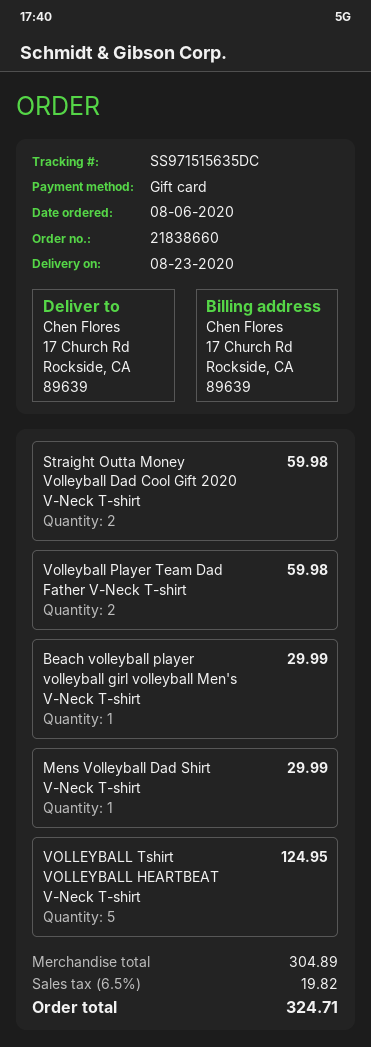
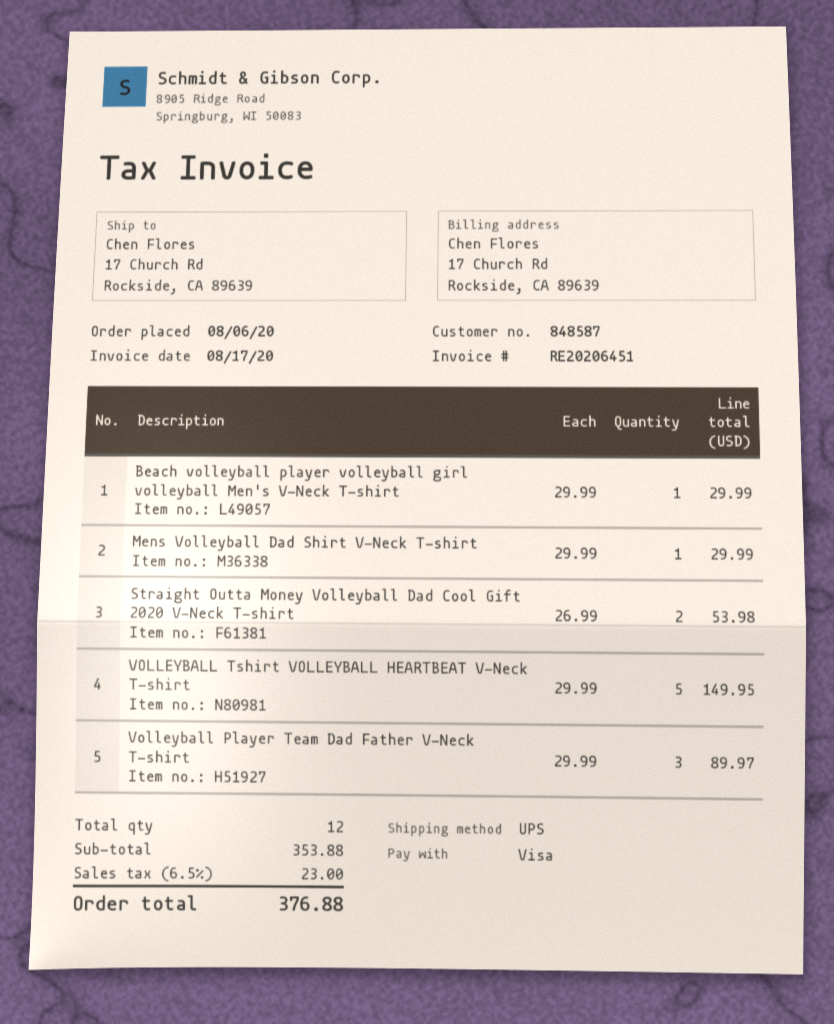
payment method: gift card -> Visa
Straight Outta Money Volleyball Dad Cool Gift 2020 V-Neck T-shirt: 2 for 59.98 -> 2 for 53.98
Volleyball Player Team Dad Father V-Neck T-shirt: 2 for 59.98 -> 3 for 89.97
VOLLEYBALL Tshirt VOLLEYBALL HEARTBEAT V-Neck T-shirt: 5 for 124.95 -> 5 for 149.95
subtotal: 304.89 -> 353.88
tax: 6.5% = 19.82 -> 6.5% = 23.00
total: 324.71 -> 376.88

